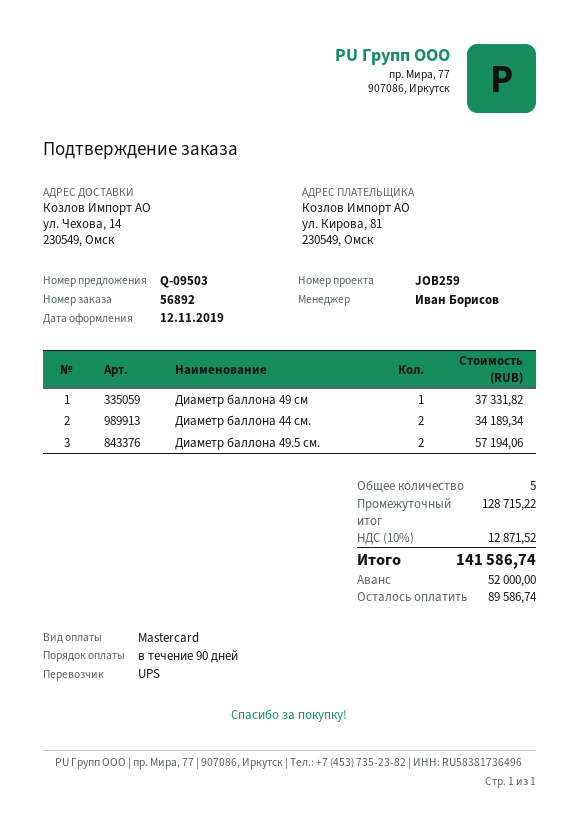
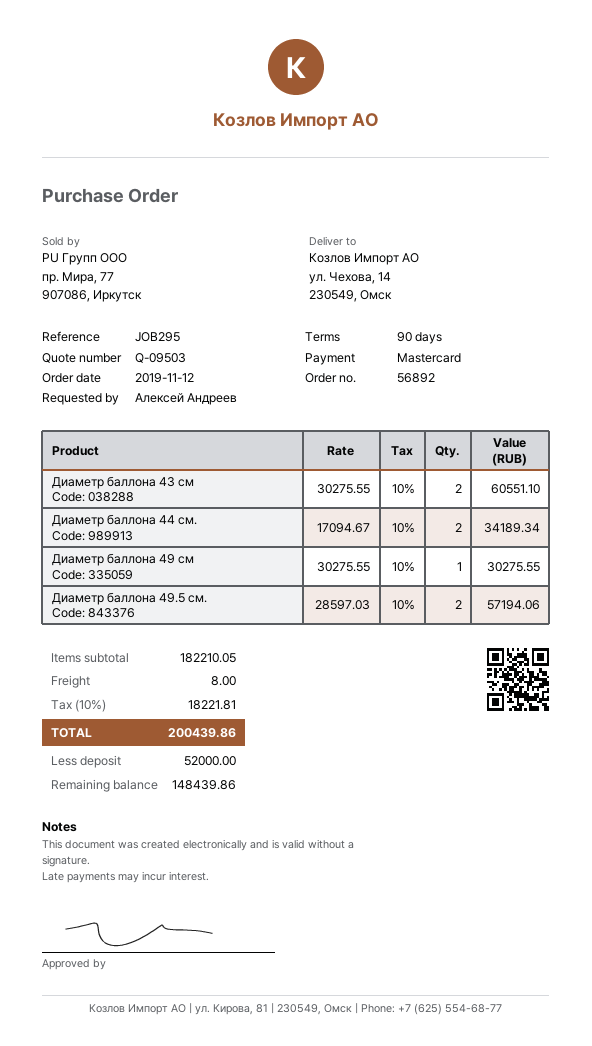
reference: JOB259 -> JOB295
Диаметр баллона 49 см: 1 for 37331.82 -> 1 for 30275.55
Диаметр баллона 43 см: none -> 2 for 60551.10
subtotal: 128715.22 -> 182210.05
shipping: none -> 8.00
tax: 10% = 12871.52 -> 10% = 18221.81
total: 141586.74 -> 200439.86
balance: 89586.74 -> 148439.86

